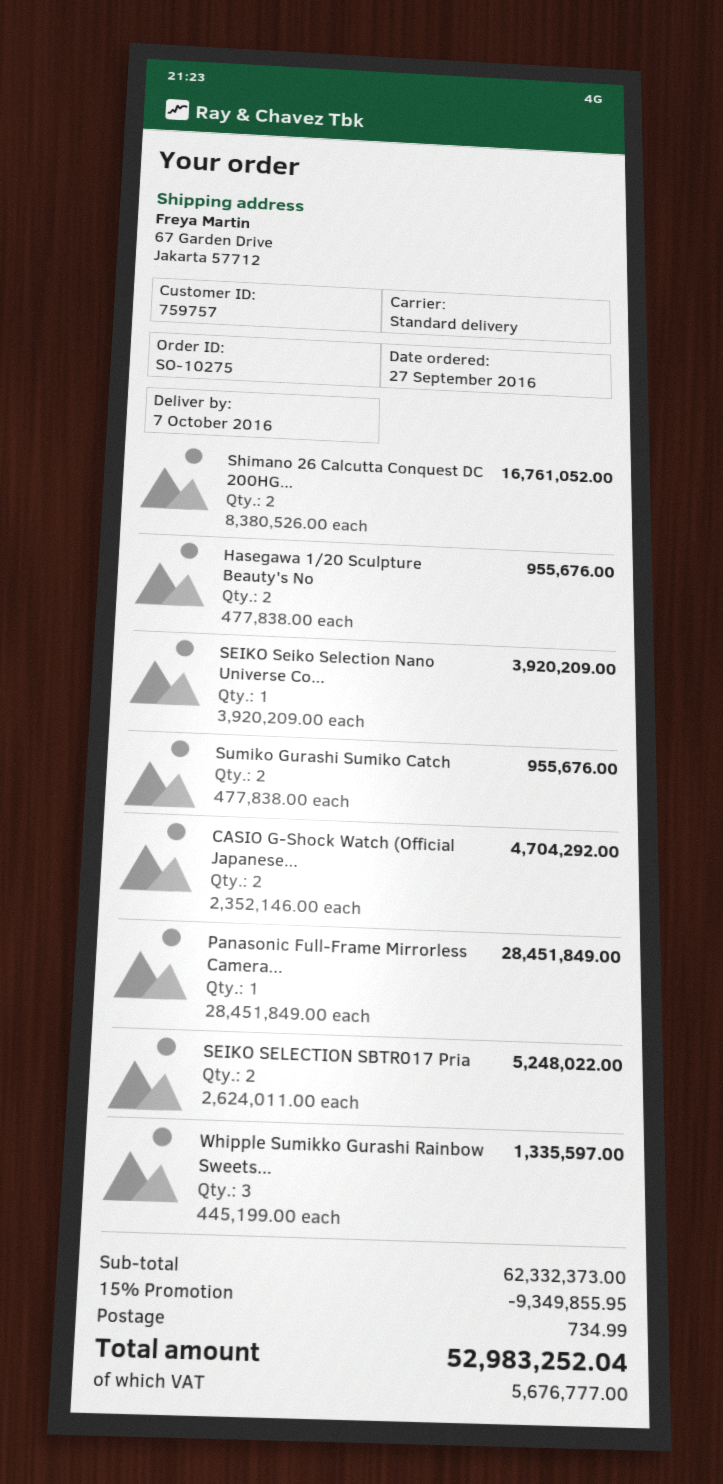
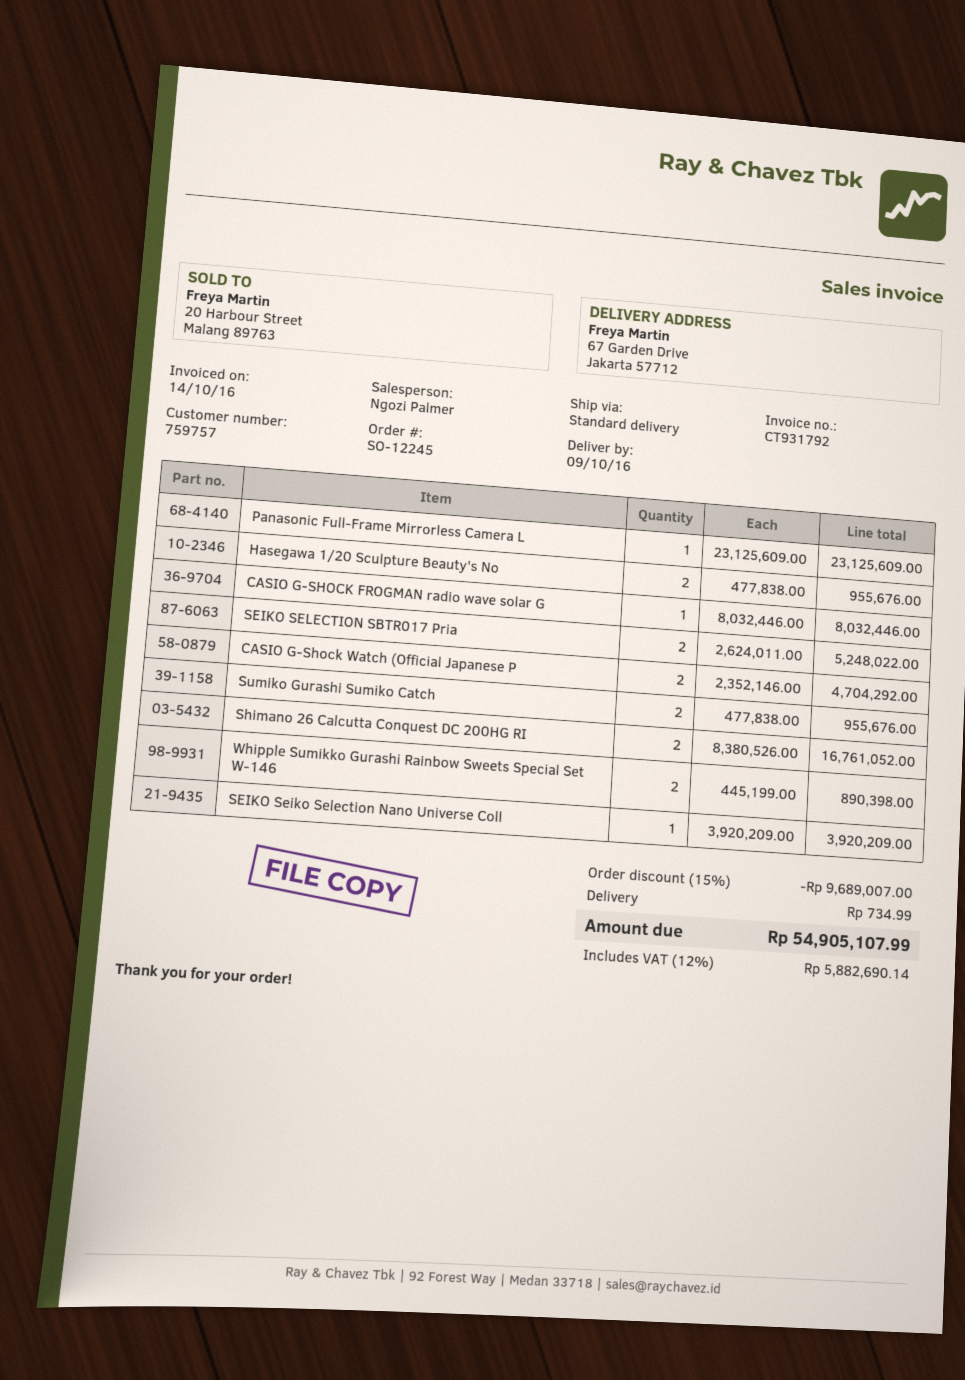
order number: SO-10275 -> SO-12245
delivery date: 2016-10-07 -> 2016-10-09
Panasonic Full-Frame Mirrorless Camera...: 1 x 28451849.00 = 28451849.00 -> 1 x 23125609.00 = 23125609.00
Whipple Sumikko Gurashi Rainbow Sweets...: 3 x 445199.00 = 1335597.00 -> 2 x 445199.00 = 890398.00
CASIO G-SHOCK FROGMAN radio wave solar G: none -> 1 x 8032446.00 = 8032446.00
discount: 15% = 9349855.95 -> 15% = 9689007.00
tax: 5676777.00 -> 5882690.14
total: 52983252.04 -> 54905107.99

